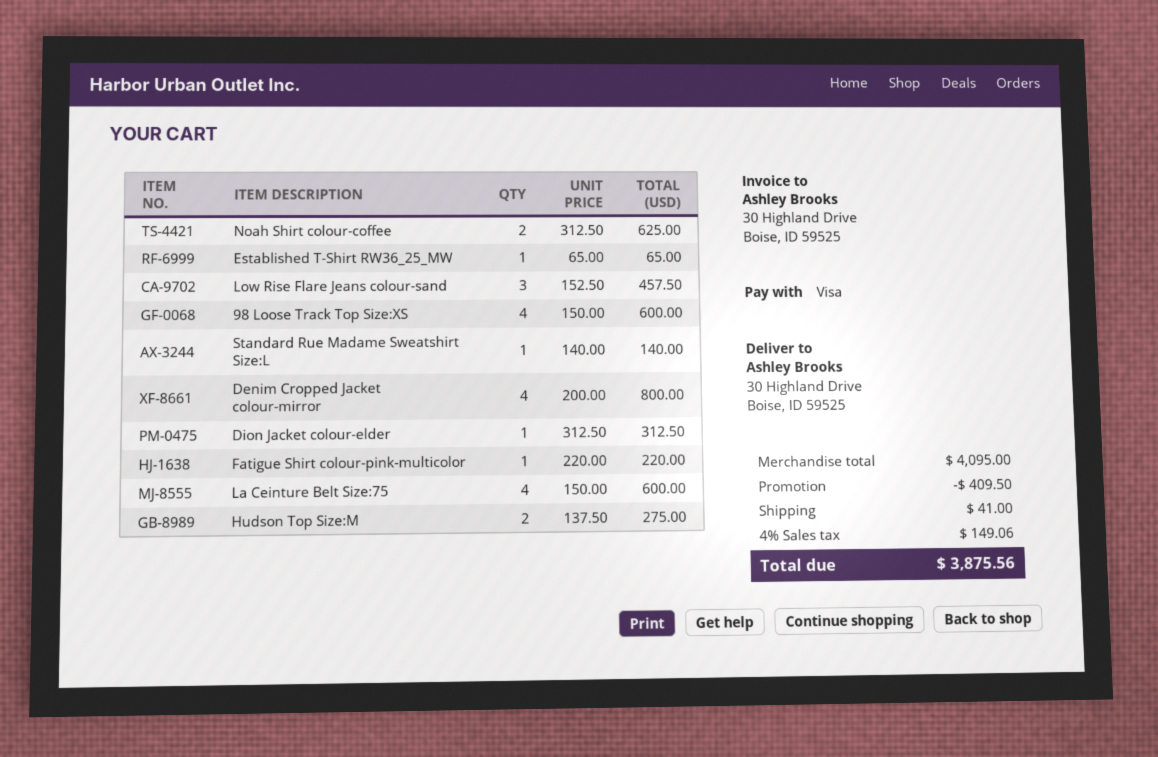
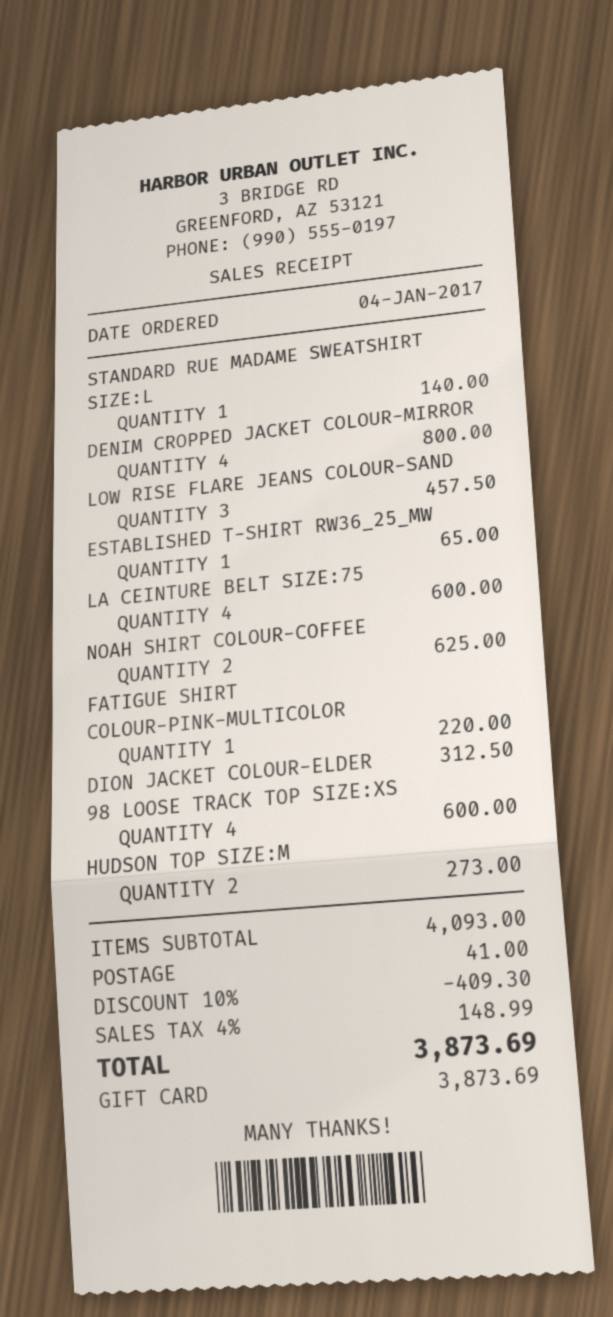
payment method: Visa -> gift card
Hudson Top Size:M: 2 for 275.00 -> 2 for 273.00
subtotal: 4095.00 -> 4093.00
discount: 409.50 -> 409.30
tax: 4% = 149.06 -> 4% = 148.99
total: 3875.56 -> 3873.69

